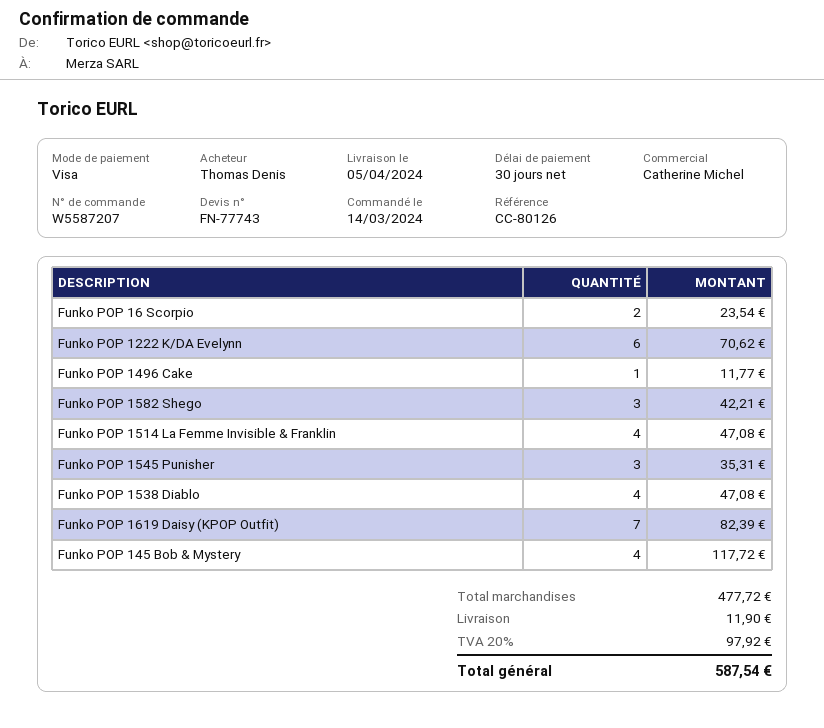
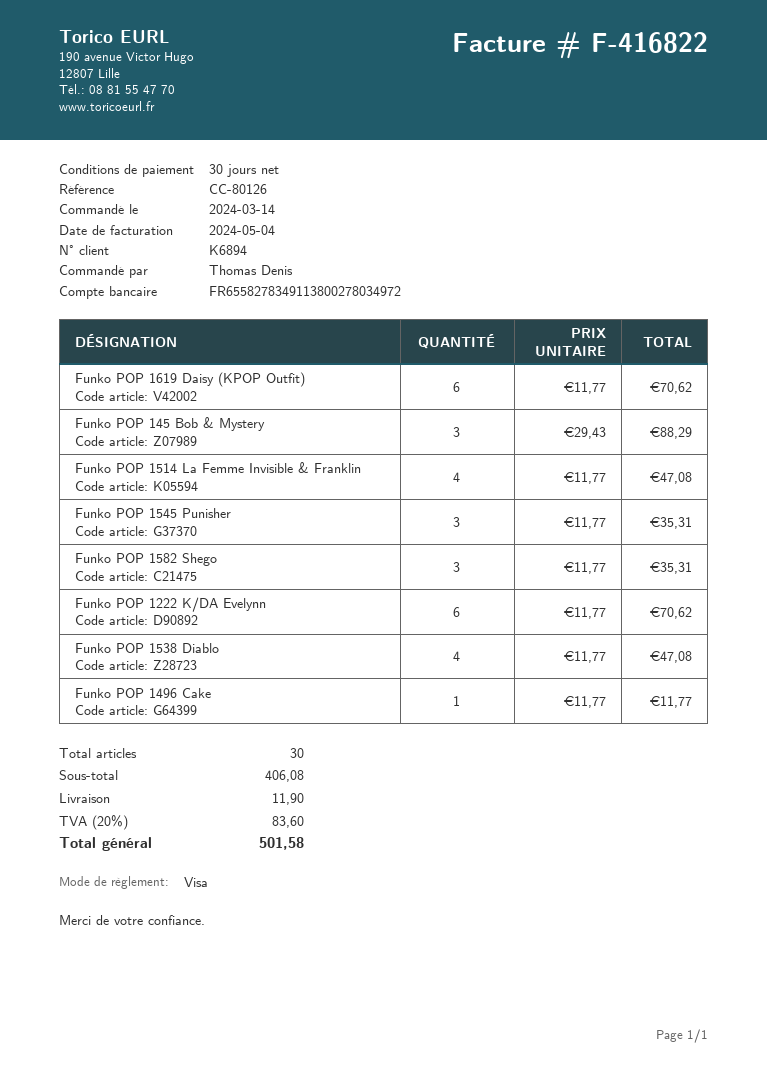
Funko POP 16 Scorpio: 2 for 23.54 -> none
Funko POP 1582 Shego: 3 for 42.21 -> 3 for 35.31
Funko POP 1619 Daisy (KPOP Outfit): 7 for 82.39 -> 6 for 70.62
Funko POP 145 Bob & Mystery: 4 for 117.72 -> 3 for 88.29
subtotal: 477.72 -> 406.08
tax: 20% = 97.92 -> 20% = 83.60
total: 587.54 -> 501.58

